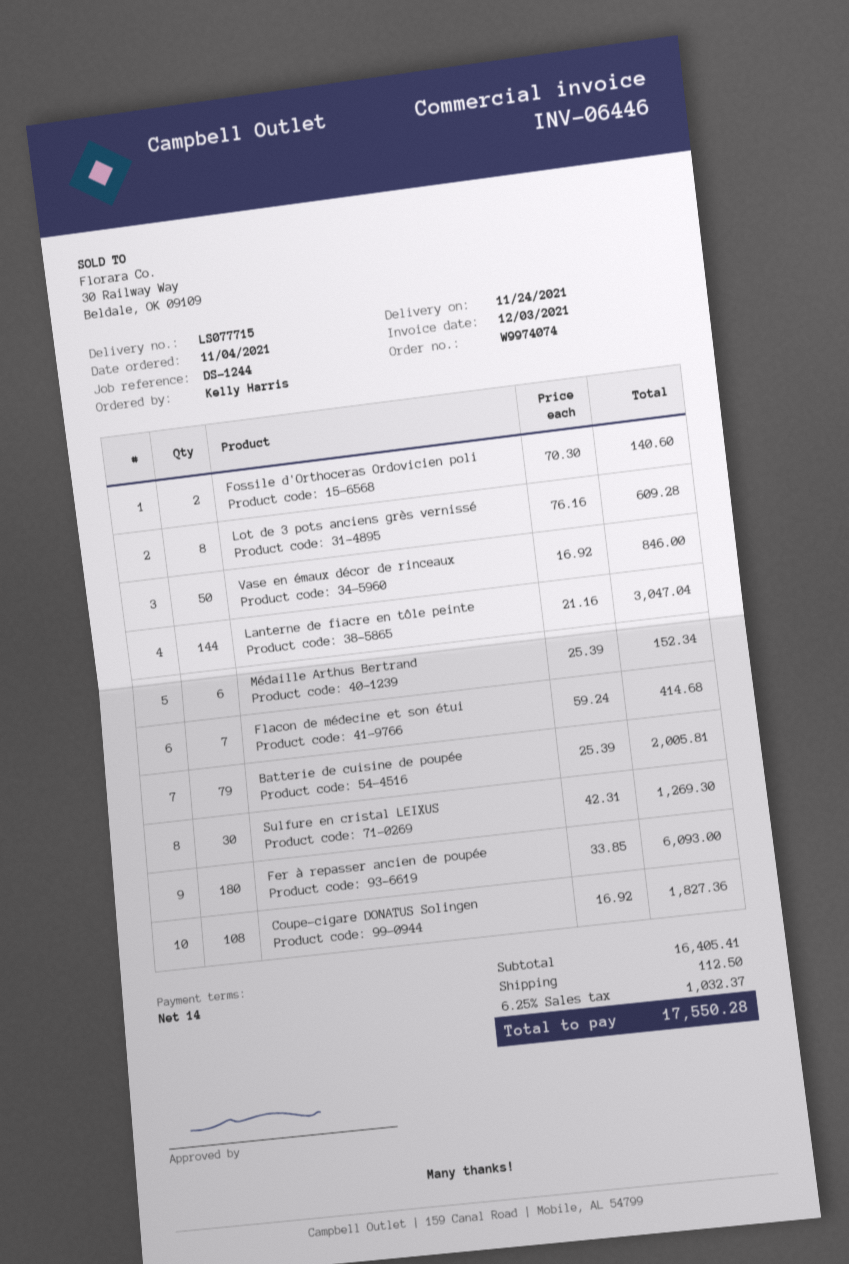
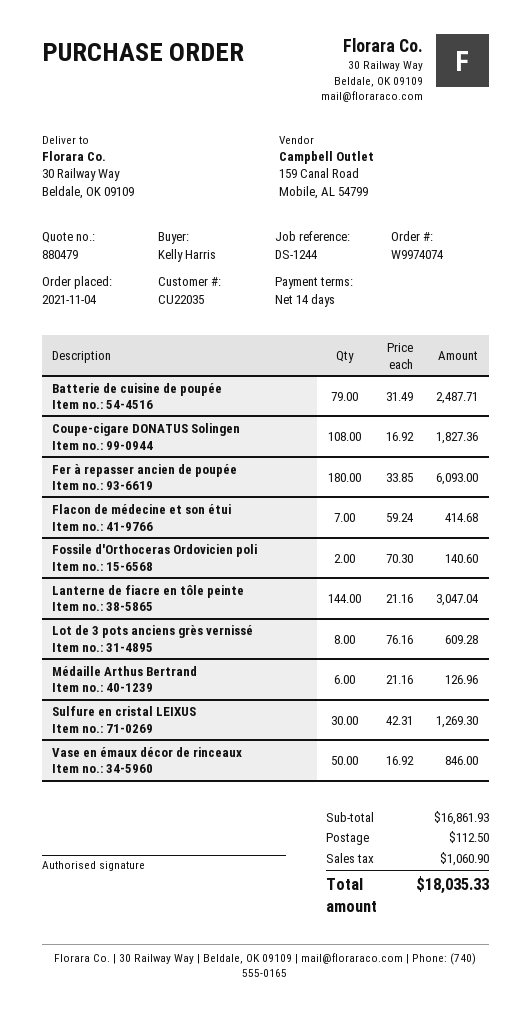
Médaille Arthus Bertrand: 6 x 25.39 = 152.34 -> 6 x 21.16 = 126.96
Batterie de cuisine de poupée: 79 x 25.39 = 2005.81 -> 79 x 31.49 = 2487.71
subtotal: 16405.41 -> 16861.93
tax: 1032.37 -> 1060.90
total: 17550.28 -> 18035.33

